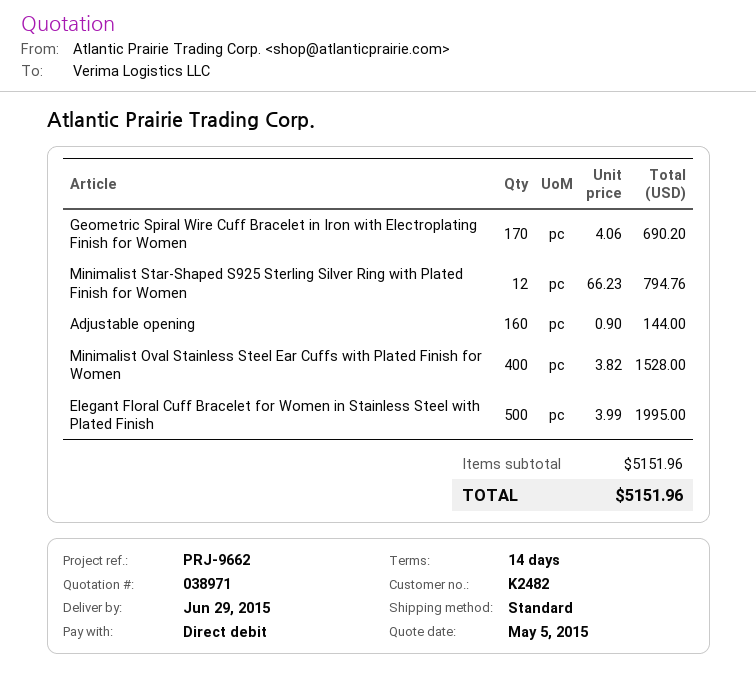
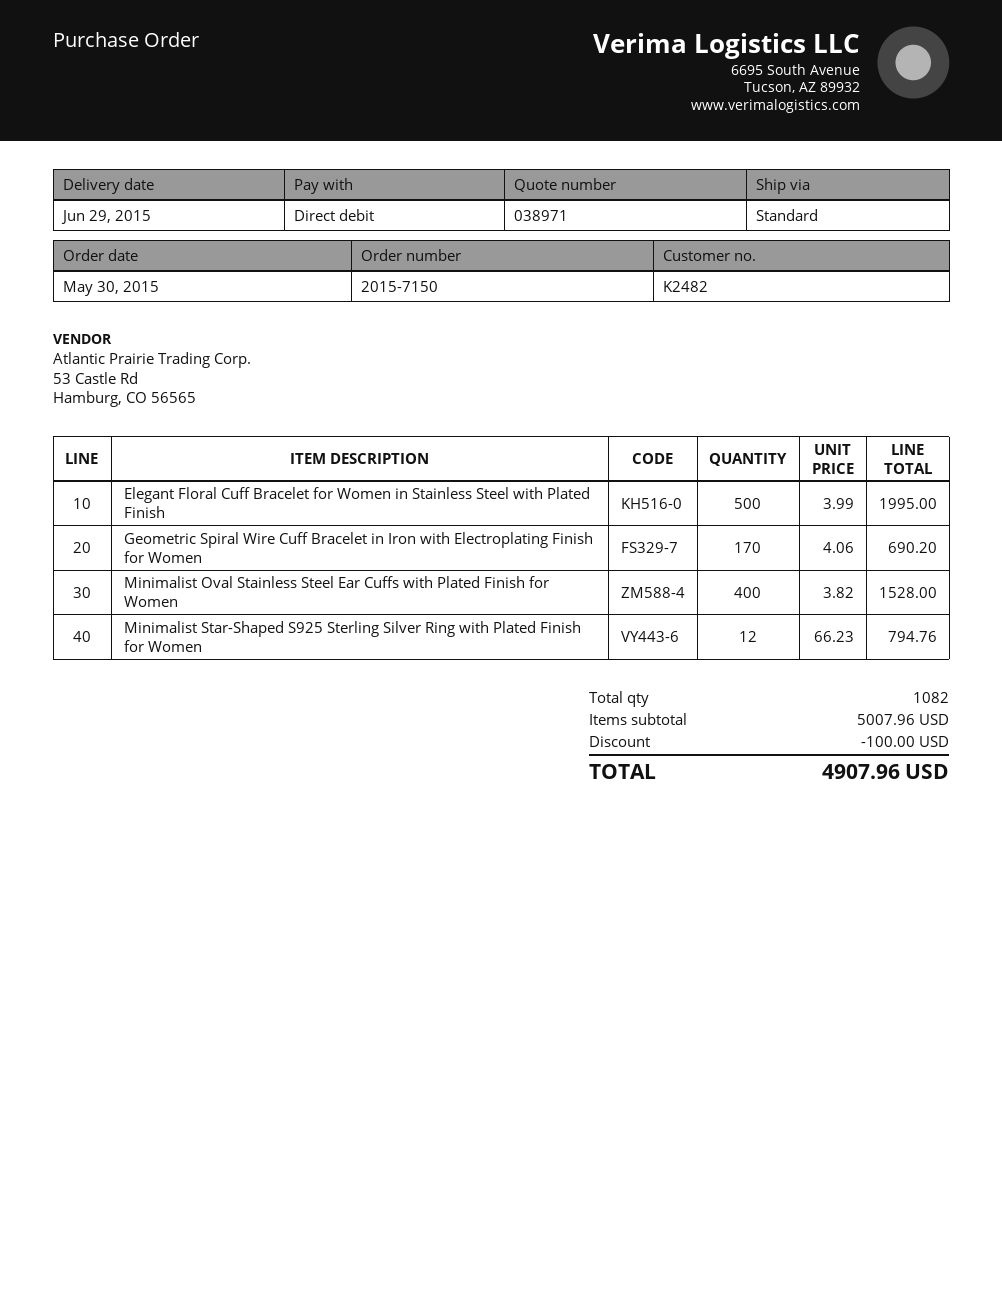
Adjustable opening: 160 x 0.90 = 144.00 -> none
subtotal: 5151.96 -> 5007.96
discount: none -> 100.00
total: 5151.96 -> 4907.96

